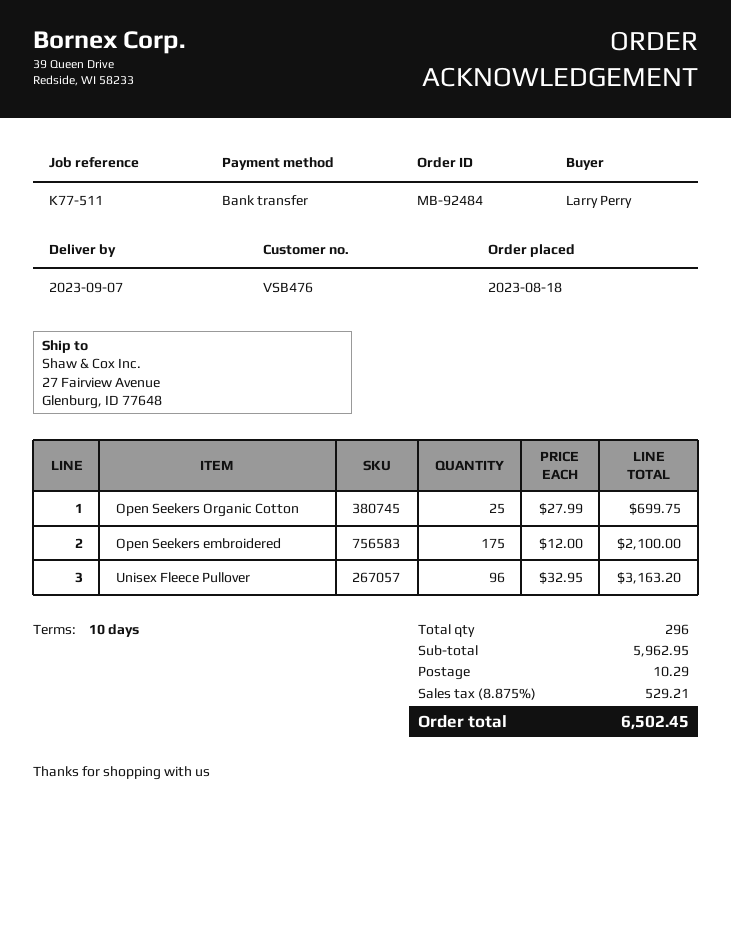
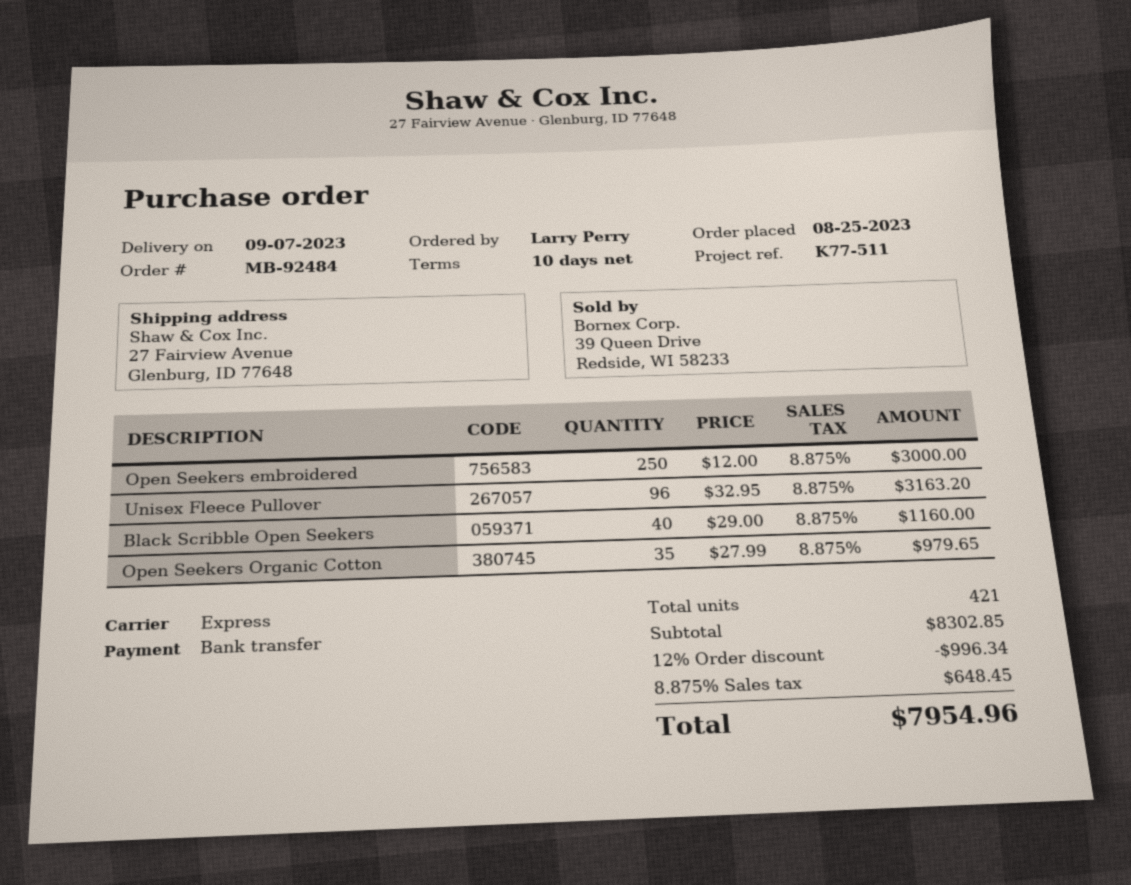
order date: 2023-08-18 -> 2023-08-25
Open Seekers Organic Cotton: 25 x 27.99 = 699.75 -> 35 x 27.99 = 979.65
Open Seekers embroidered: 175 x 12.00 = 2100.00 -> 250 x 12.00 = 3000.00
Black Scribble Open Seekers: none -> 40 x 29.00 = 1160.00
total quantity: 296 -> 421
subtotal: 5962.95 -> 8302.85
discount: none -> 12% = 996.34
shipping: 10.29 -> none
tax: 8.875% = 529.21 -> 8.875% = 648.45
total: 6502.45 -> 7954.96

